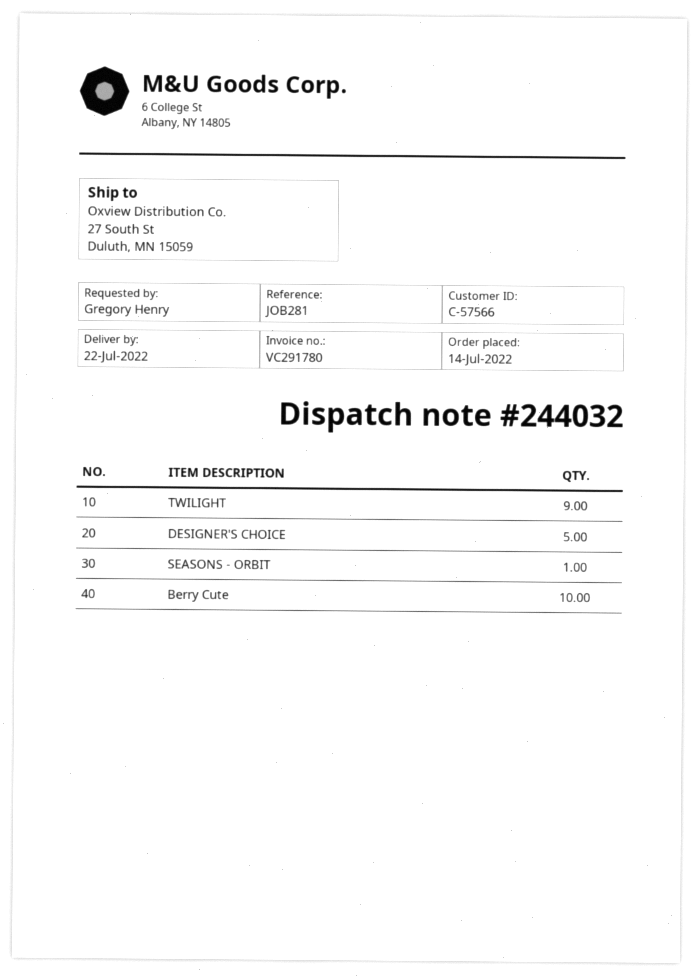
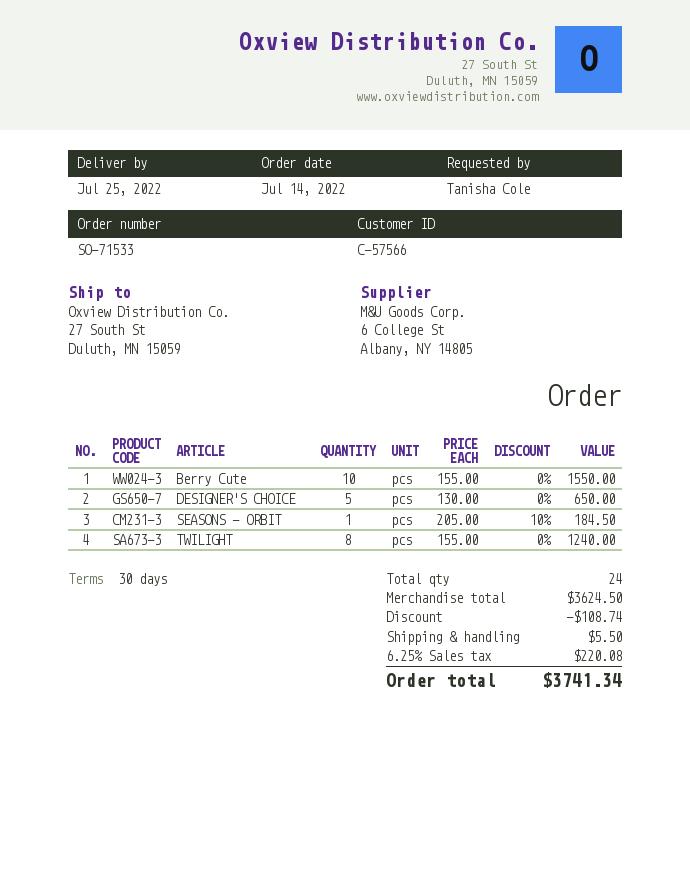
delivery date: 2022-07-22 -> 2022-07-25
ordered by: Gregory Henry -> Tanisha Cole
TWILIGHT: 9 -> 8

